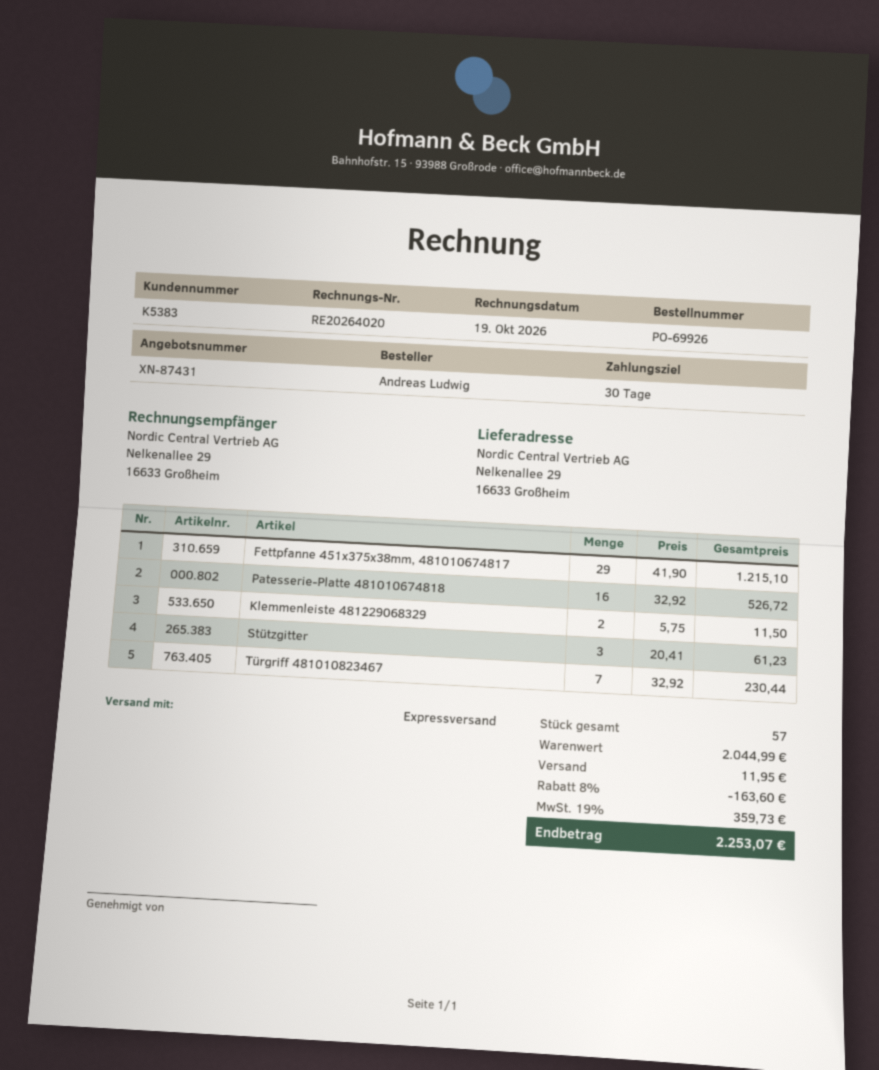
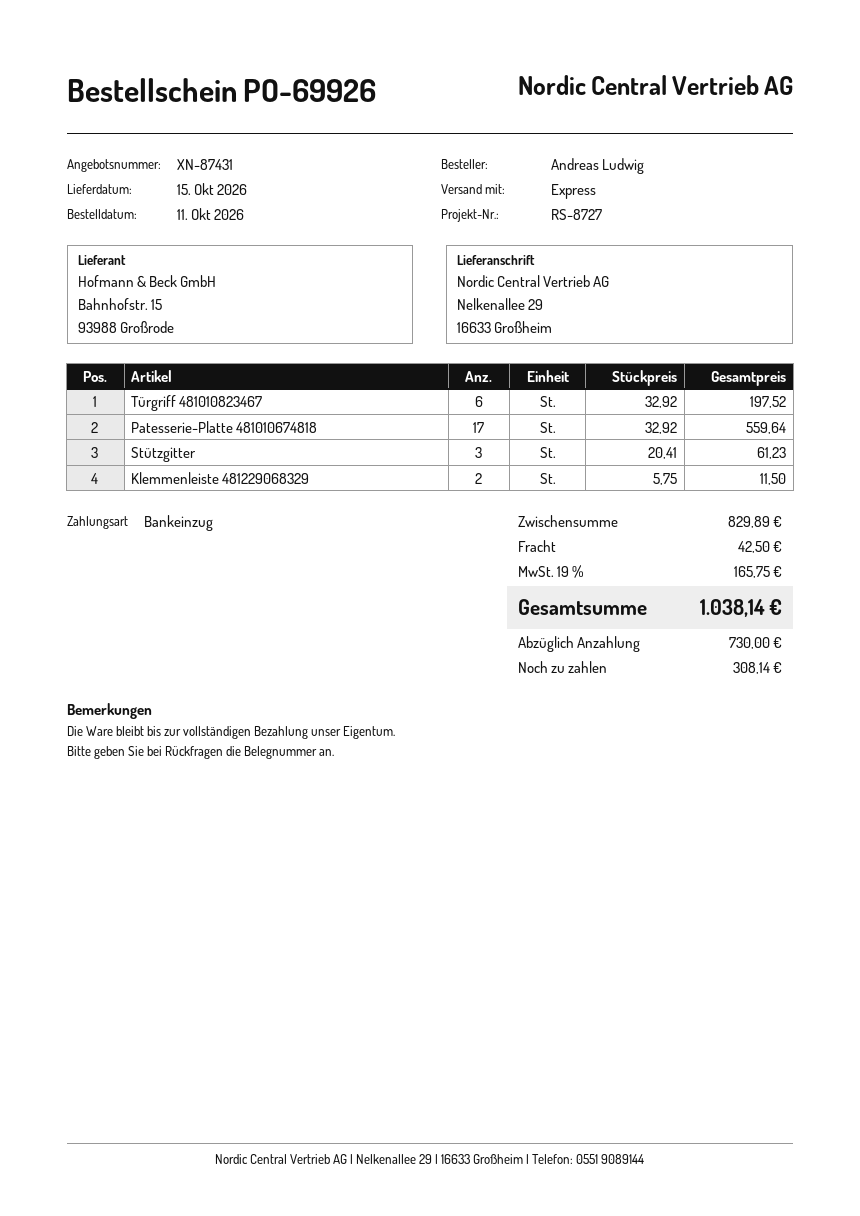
Fettpfanne 451x375x38mm, 481010674817: 29 x 41.90 = 1215.10 -> none
Patesserie-Platte 481010674818: 16 x 32.92 = 526.72 -> 17 x 32.92 = 559.64
Türgriff 481010823467: 7 x 32.92 = 230.44 -> 6 x 32.92 = 197.52
subtotal: 2044.99 -> 829.89
discount: 8% = 163.60 -> none
shipping: 11.95 -> 42.50
tax: 19% = 359.73 -> 19% = 165.75
total: 2253.07 -> 1038.14

